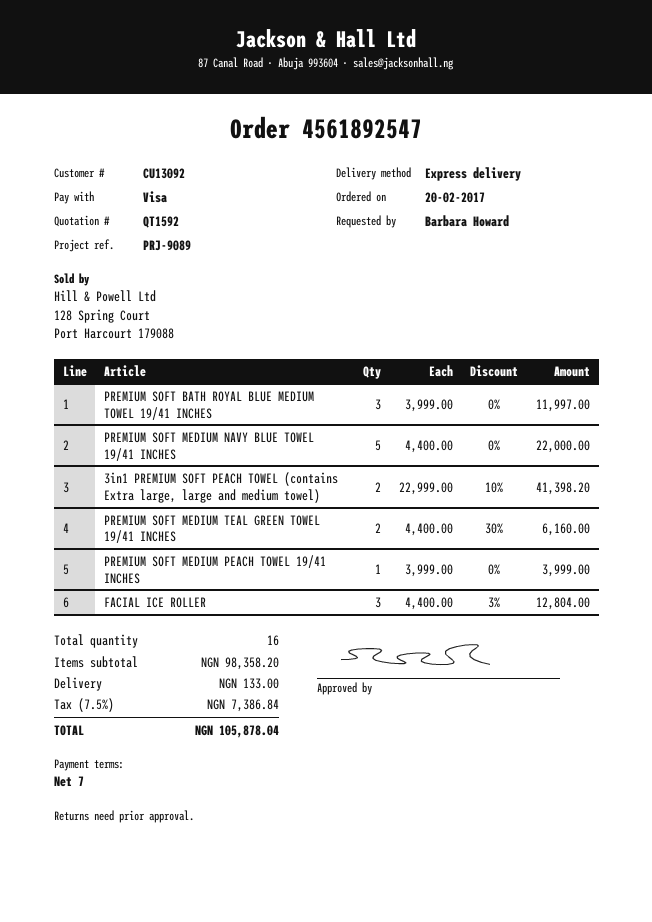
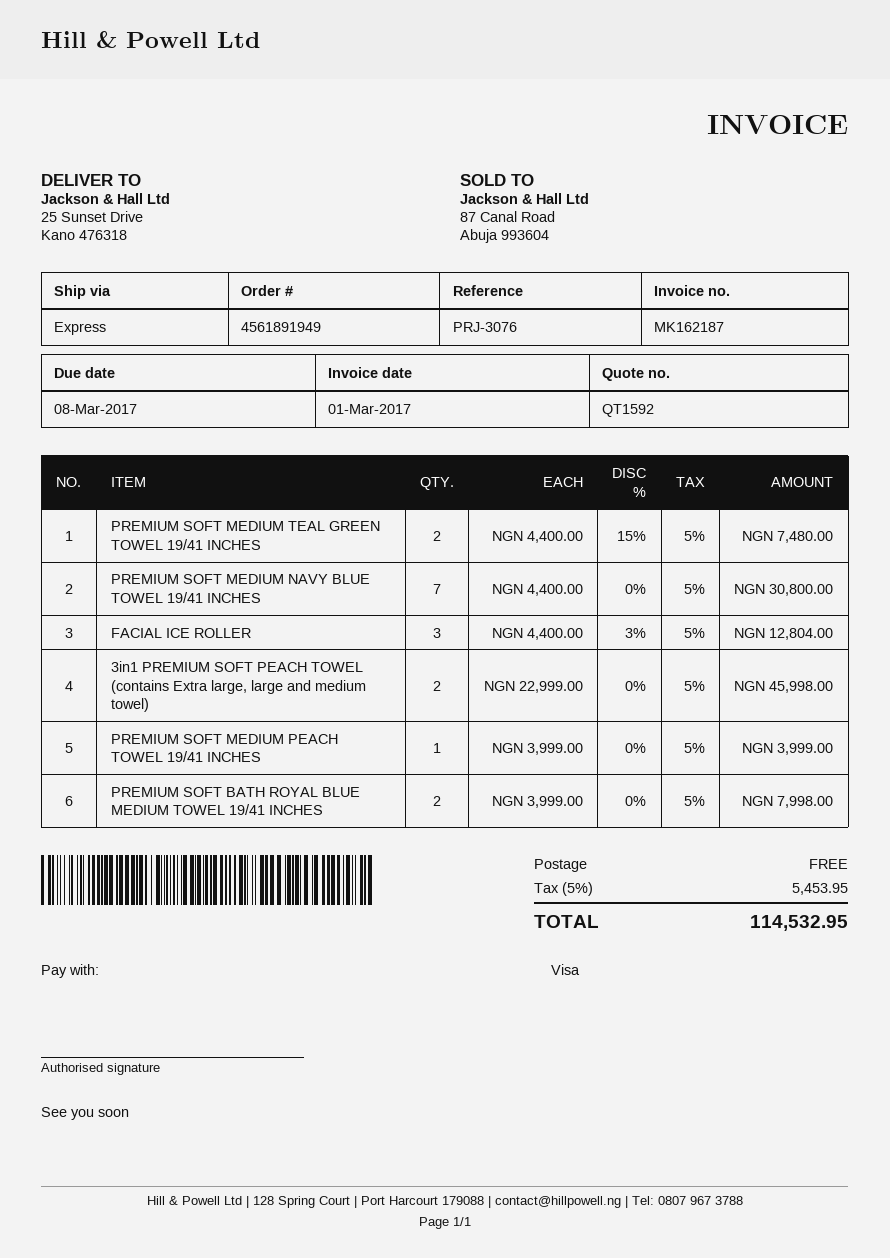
order number: 4561892547 -> 4561891949
reference: PRJ-9089 -> PRJ-3076
PREMIUM SOFT BATH ROYAL BLUE MEDIUM TOWEL 19/41 INCHES: 3 x 3999.00 = 11997.00 -> 2 x 3999.00 = 7998.00
PREMIUM SOFT MEDIUM NAVY BLUE TOWEL 19/41 INCHES: 5 x 4400.00 = 22000.00 -> 7 x 4400.00 = 30800.00
3in1 PREMIUM SOFT PEACH TOWEL (contains Extra large, large and medium towel): 2 x 22999.00 - 10% = 41398.20 -> 2 x 22999.00 = 45998.00
PREMIUM SOFT MEDIUM TEAL GREEN TOWEL 19/41 INCHES: 2 x 4400.00 - 30% = 6160.00 -> 2 x 4400.00 - 15% = 7480.00
shipping: 133.00 -> 0.00
tax: 7.5% = 7386.84 -> 5% = 5453.95
total: 105878.04 -> 114532.95

